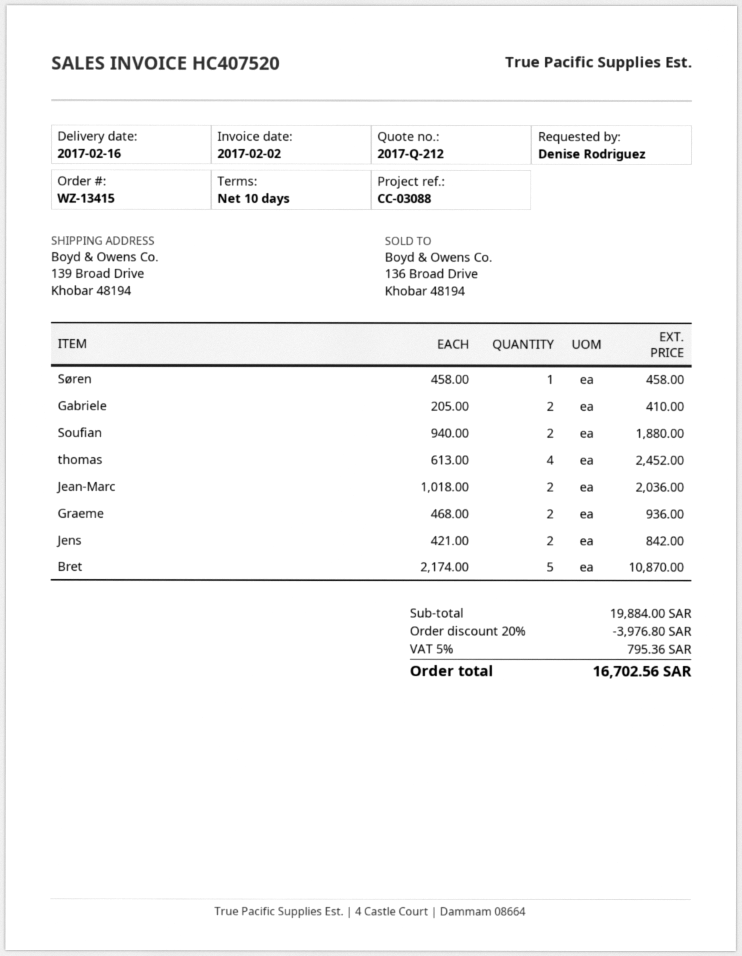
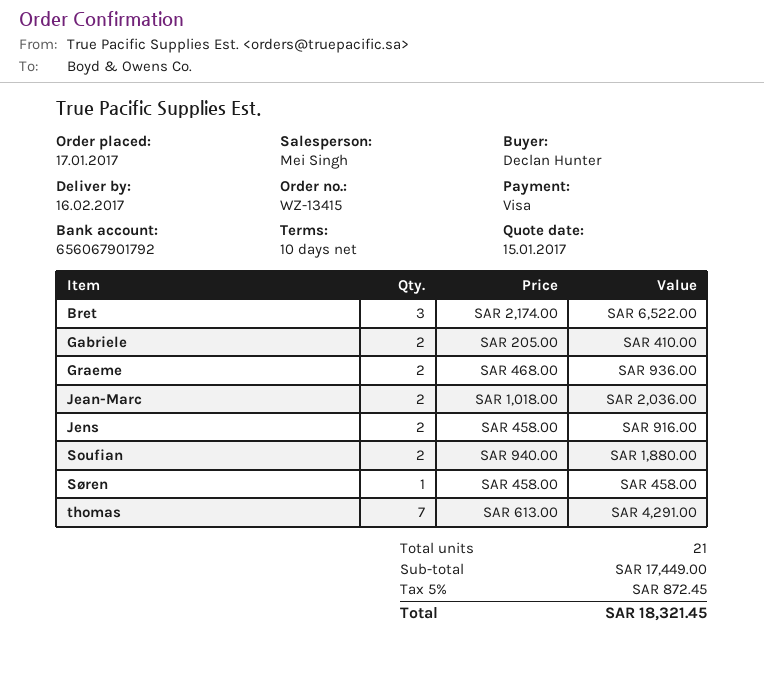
ordered by: Denise Rodriguez -> Declan Hunter
thomas: 4 x 613.00 = 2452.00 -> 7 x 613.00 = 4291.00
Jens: 2 x 421.00 = 842.00 -> 2 x 458.00 = 916.00
Bret: 5 x 2174.00 = 10870.00 -> 3 x 2174.00 = 6522.00
subtotal: 19884.00 -> 17449.00
discount: 20% = 3976.80 -> none
tax: 5% = 795.36 -> 5% = 872.45
total: 16702.56 -> 18321.45

